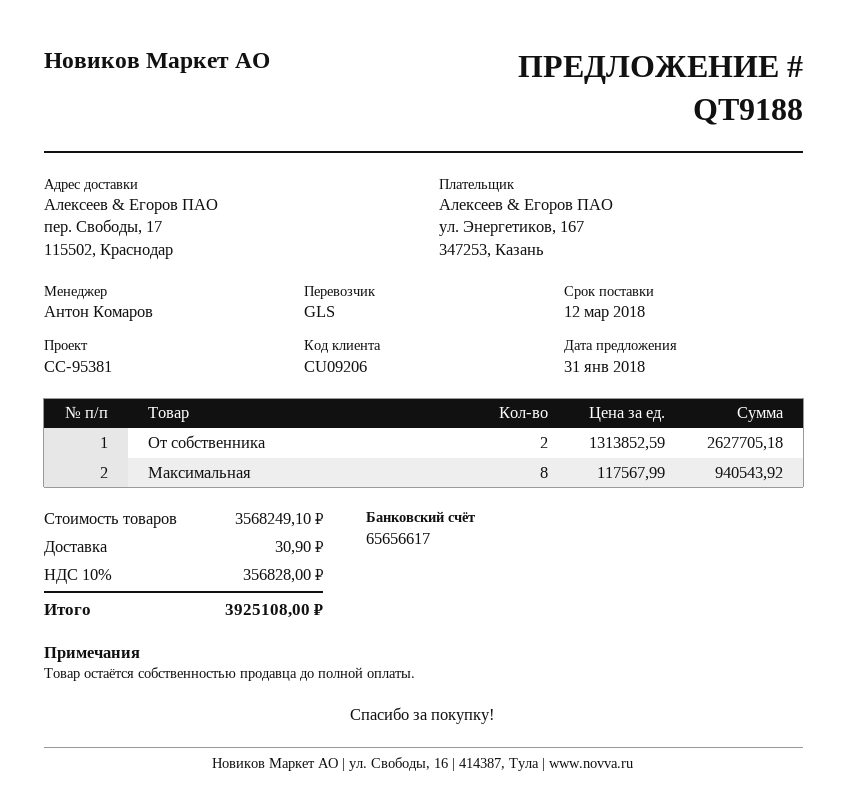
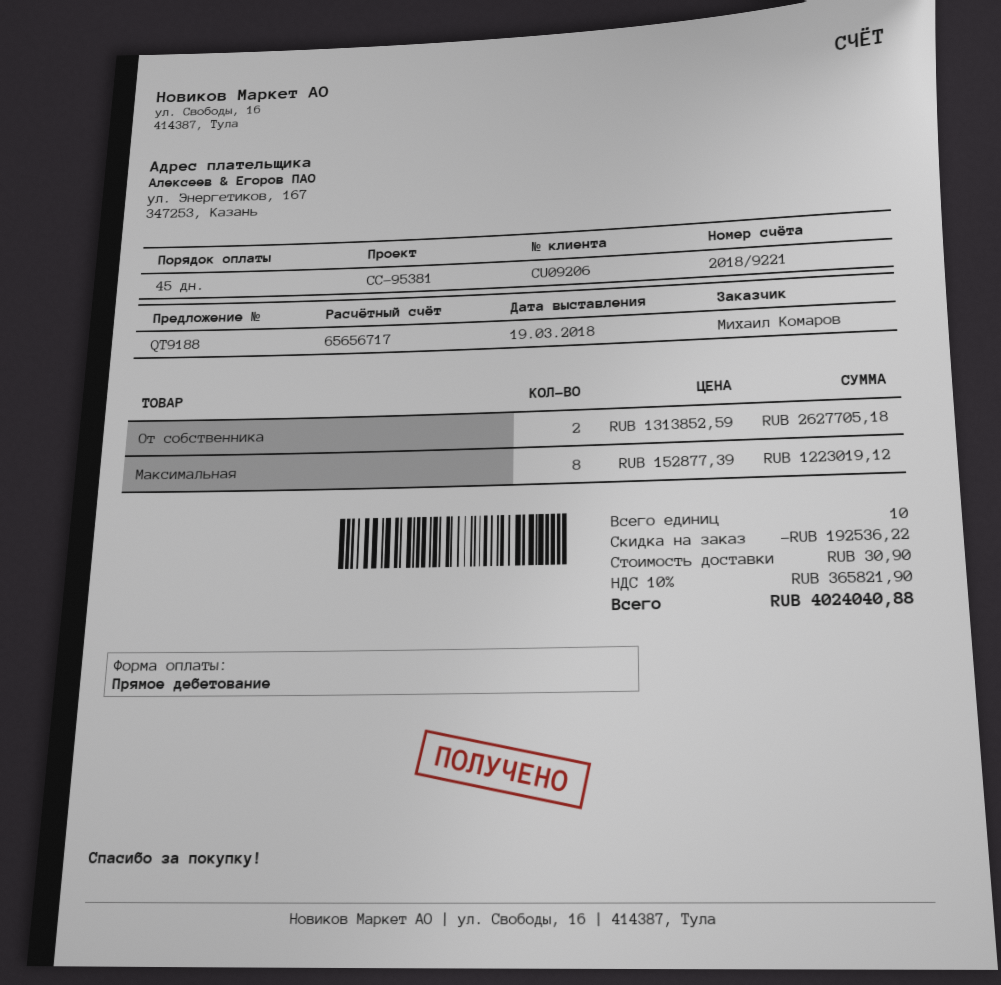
bank account: 65656617 -> 65656717
Максимальная: 8 x 117567.99 = 940543.92 -> 8 x 152877.39 = 1223019.12
discount: none -> 192536.22
tax: 10% = 356828.00 -> 10% = 365821.90
total: 3925108.00 -> 4024040.88

